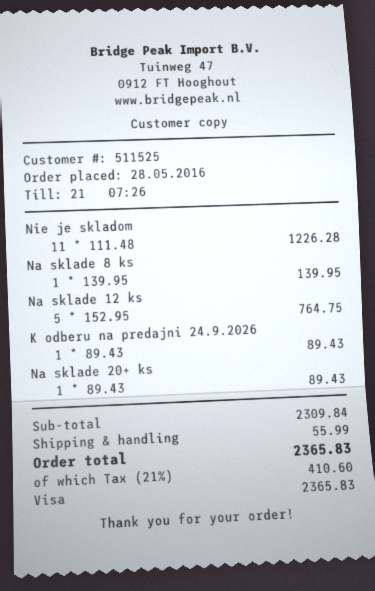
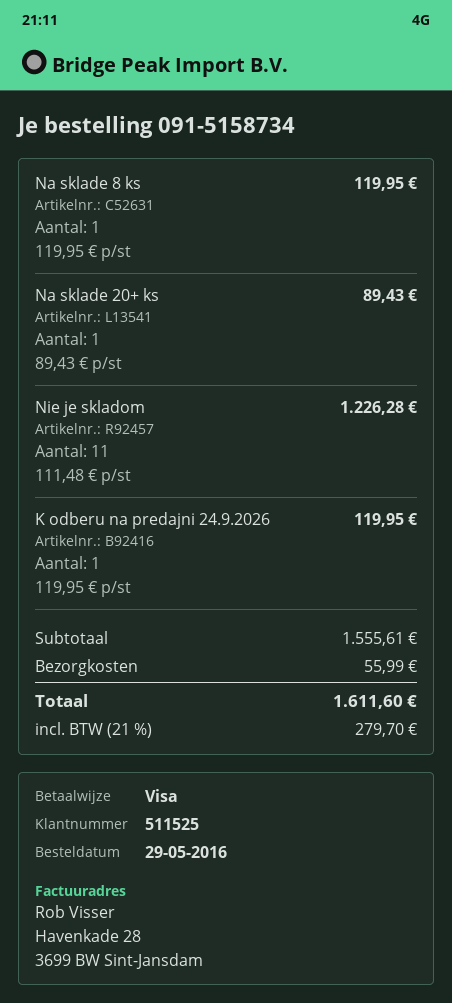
order date: 2016-05-28 -> 2016-05-29
Na sklade 8 ks: 1 x 139.95 = 139.95 -> 1 x 119.95 = 119.95
Na sklade 12 ks: 5 x 152.95 = 764.75 -> none
K odberu na predajni 24.9.2026: 1 x 89.43 = 89.43 -> 1 x 119.95 = 119.95
subtotal: 2309.84 -> 1555.61
tax: 21% = 410.60 -> 21% = 279.70
total: 2365.83 -> 1611.60

